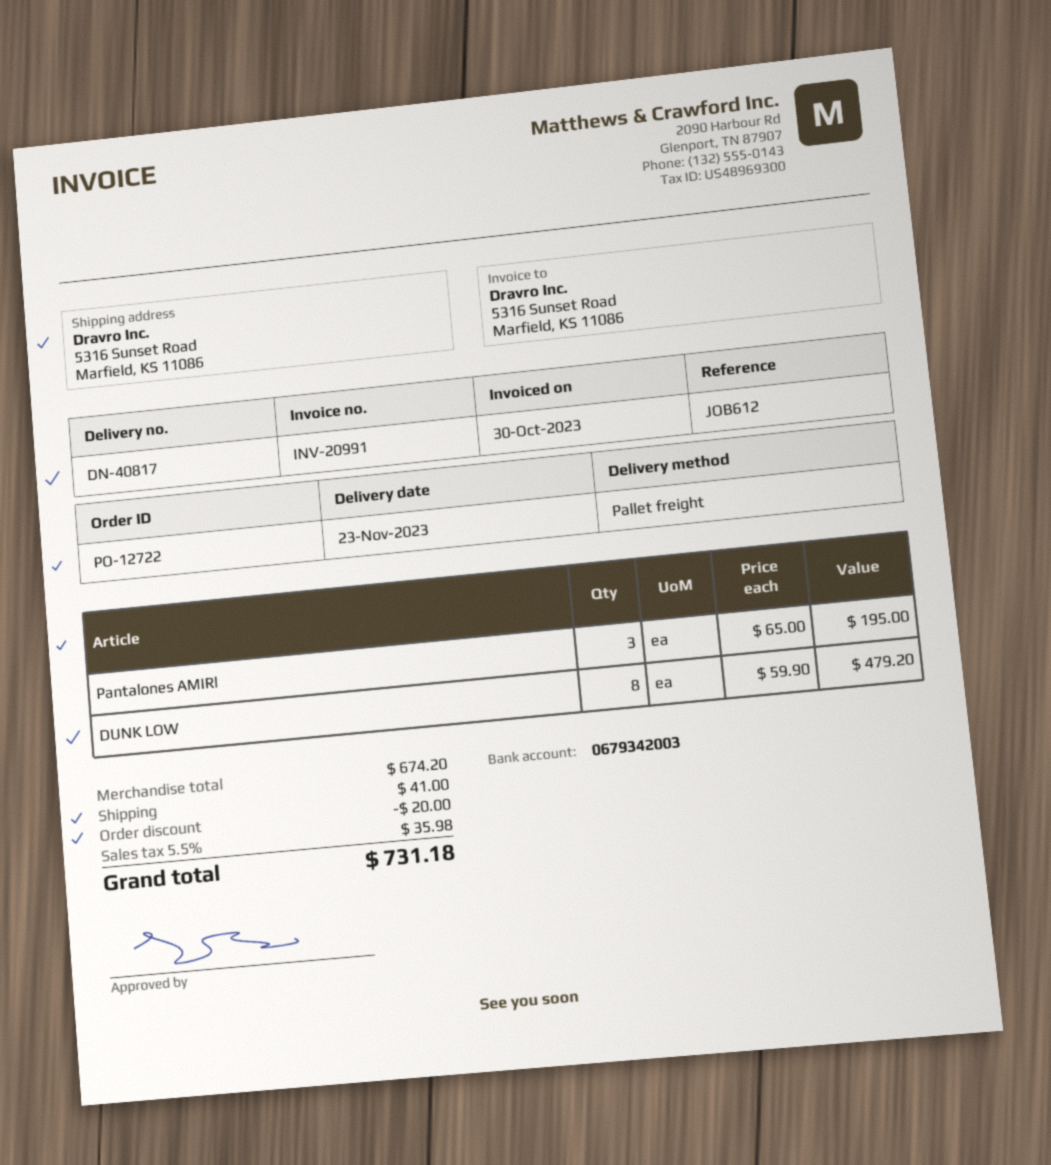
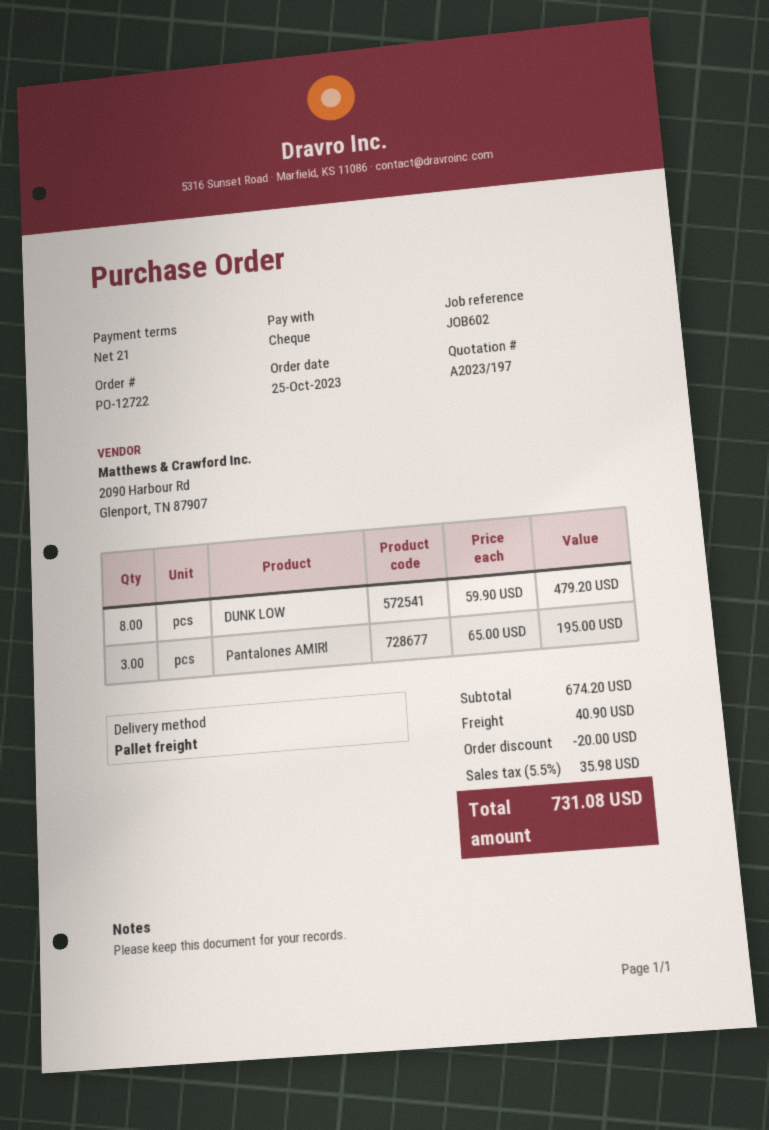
reference: JOB612 -> JOB602
shipping: 41.00 -> 40.90
total: 731.18 -> 731.08

